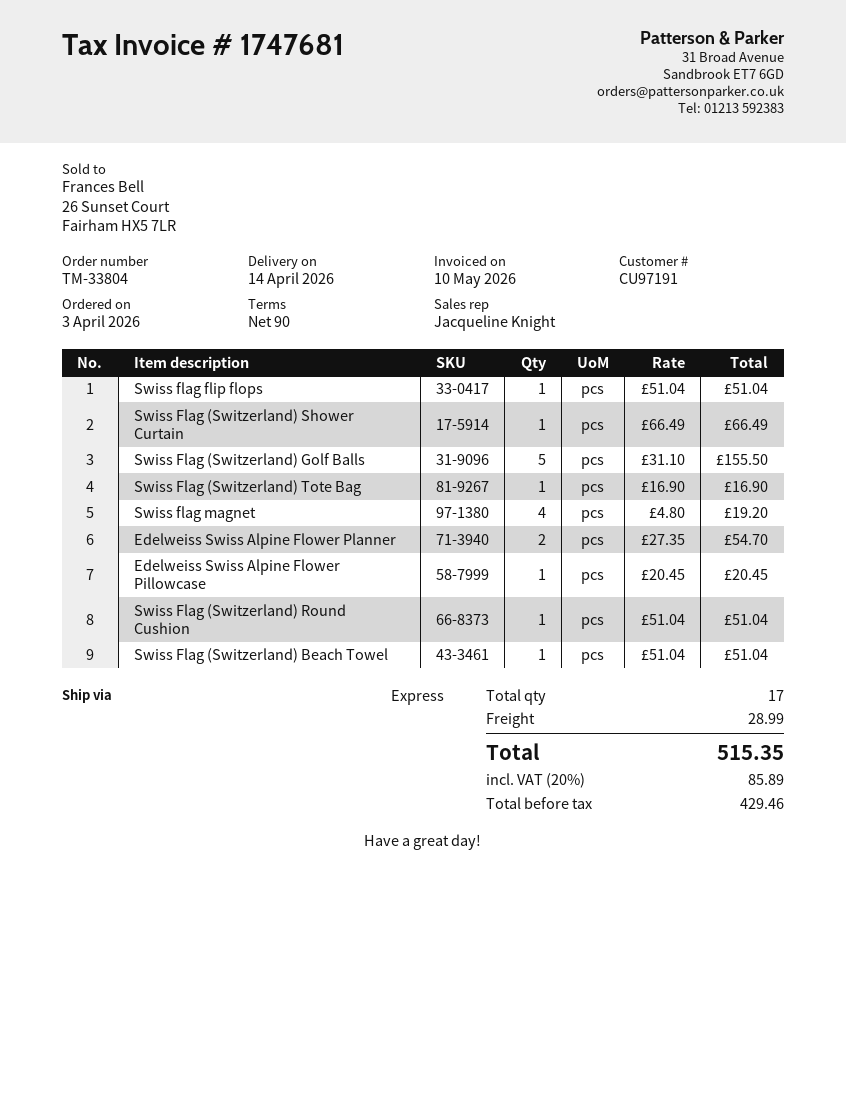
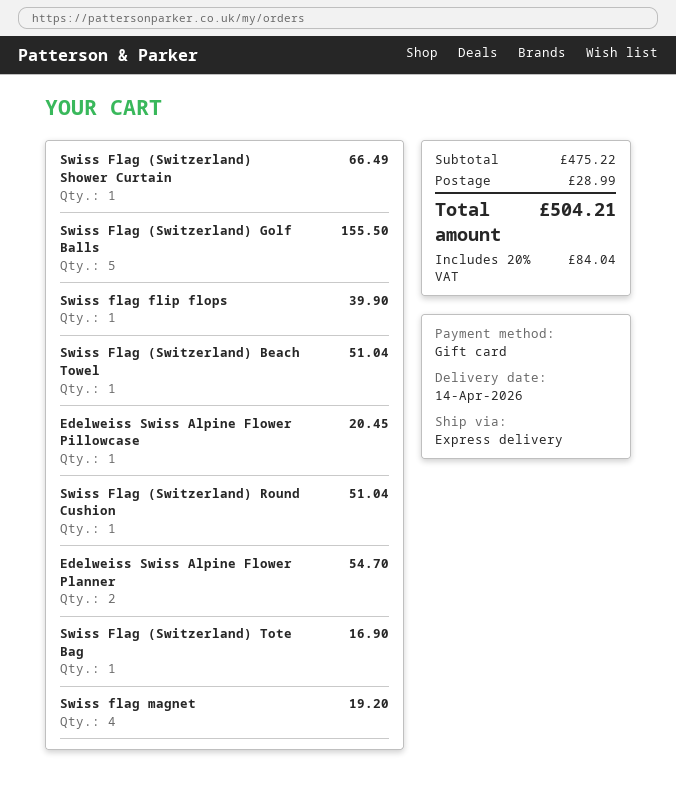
Swiss flag flip flops: 1 for 51.04 -> 1 for 39.90
tax: 20% = 85.89 -> 20% = 84.04
total: 515.35 -> 504.21

